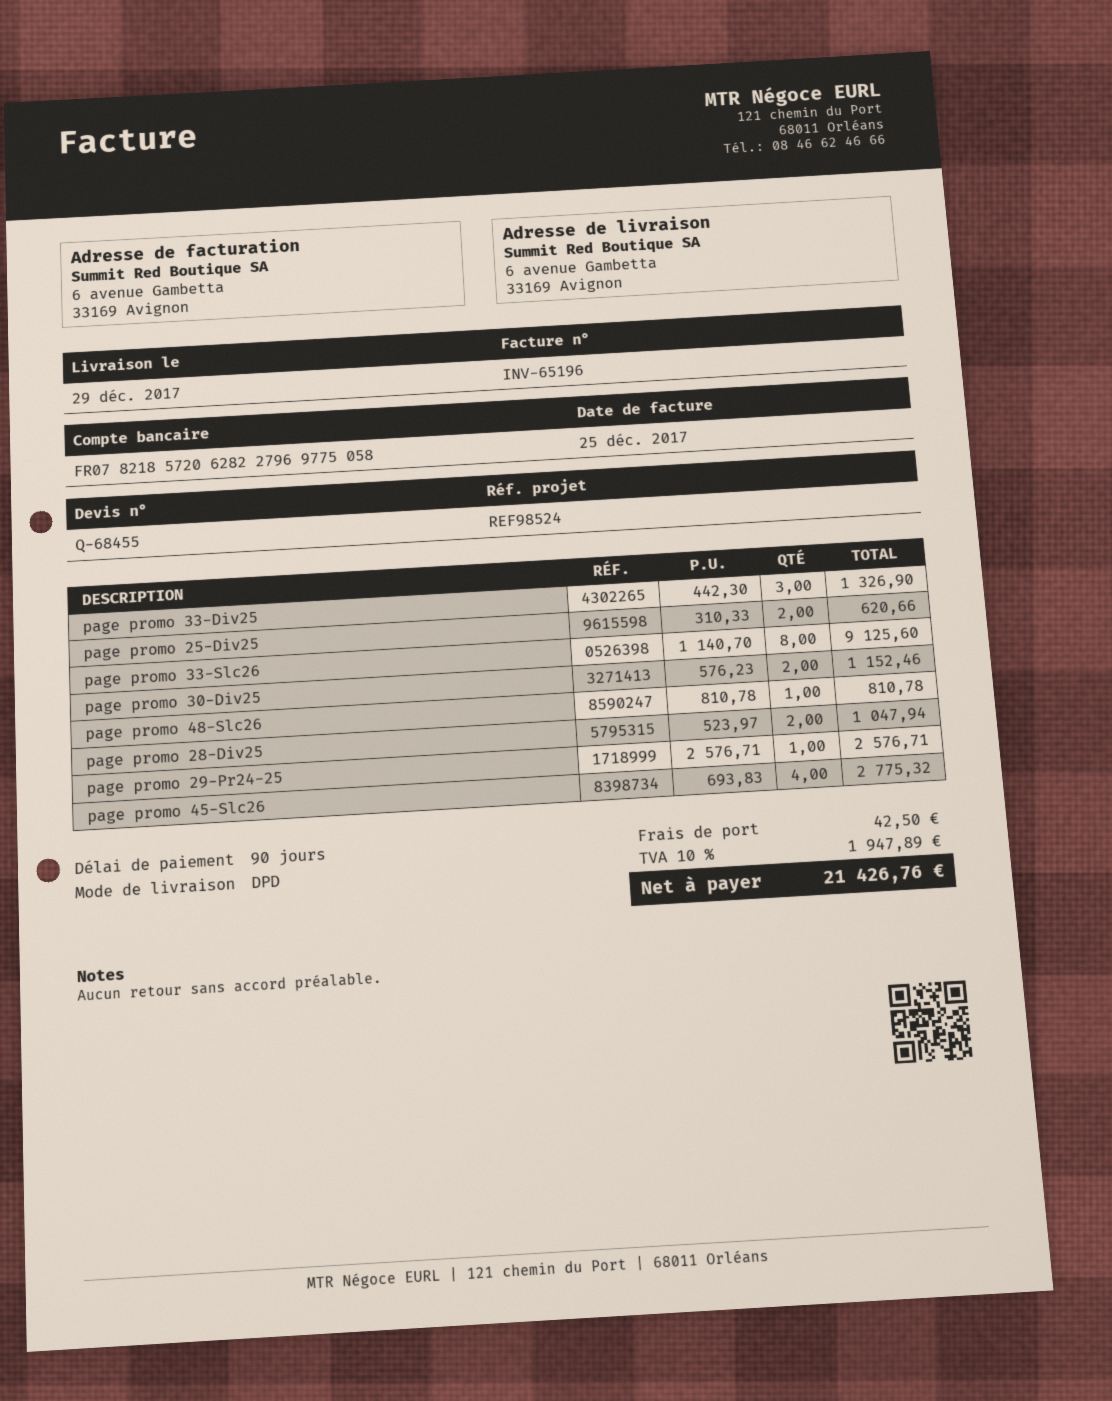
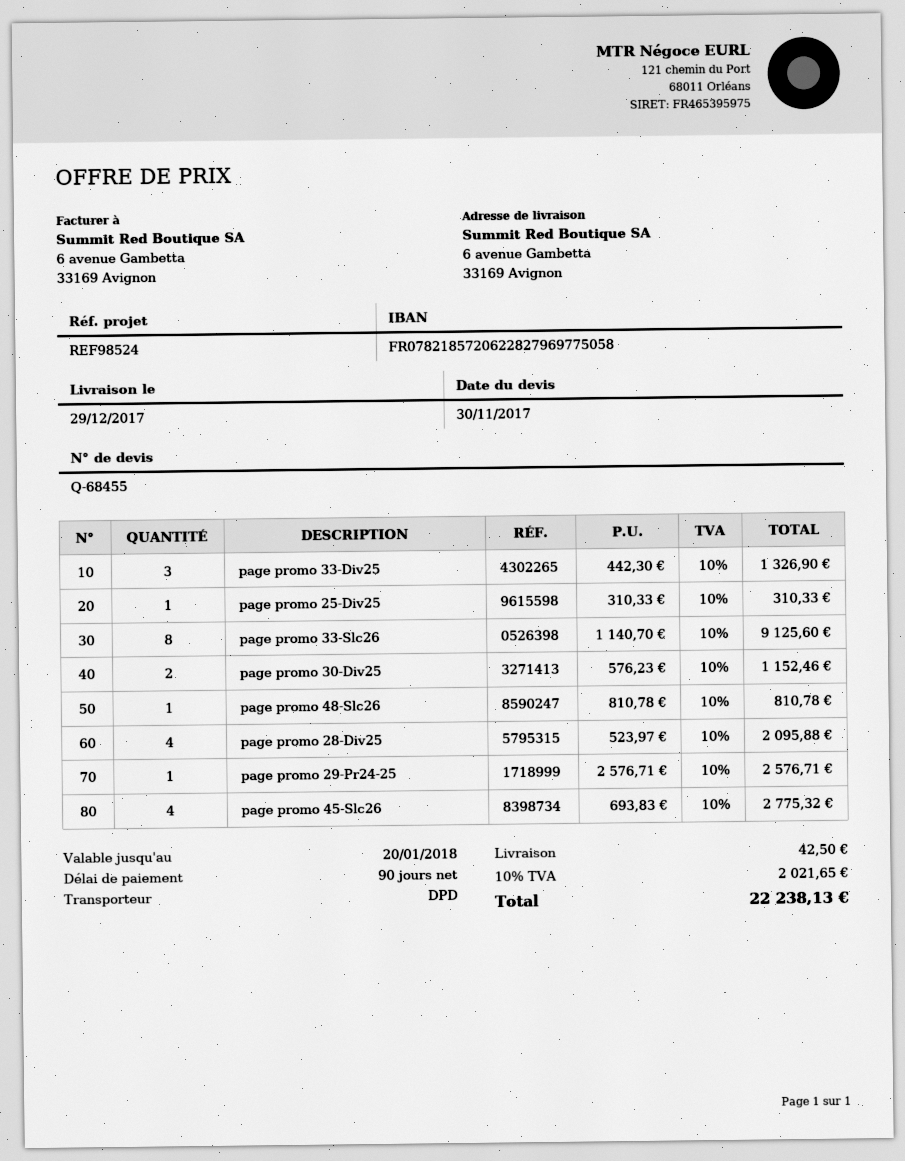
bank account: FR0782185720628227969775058 -> FR0782185720622827969775058
page promo 25-Div25: 2 x 310.33 = 620.66 -> 1 x 310.33 = 310.33
page promo 28-Div25: 2 x 523.97 = 1047.94 -> 4 x 523.97 = 2095.88
tax: 10% = 1947.89 -> 10% = 2021.65
total: 21426.76 -> 22238.13

